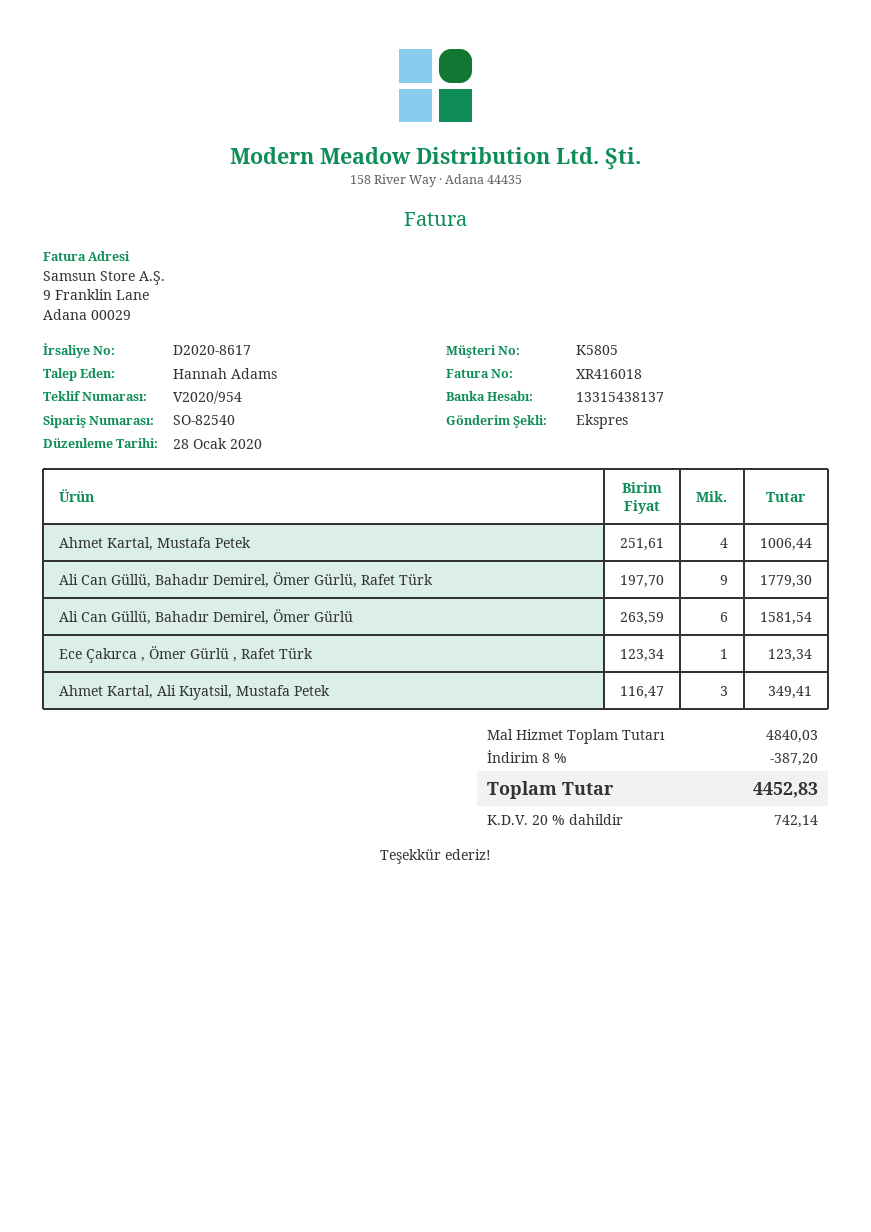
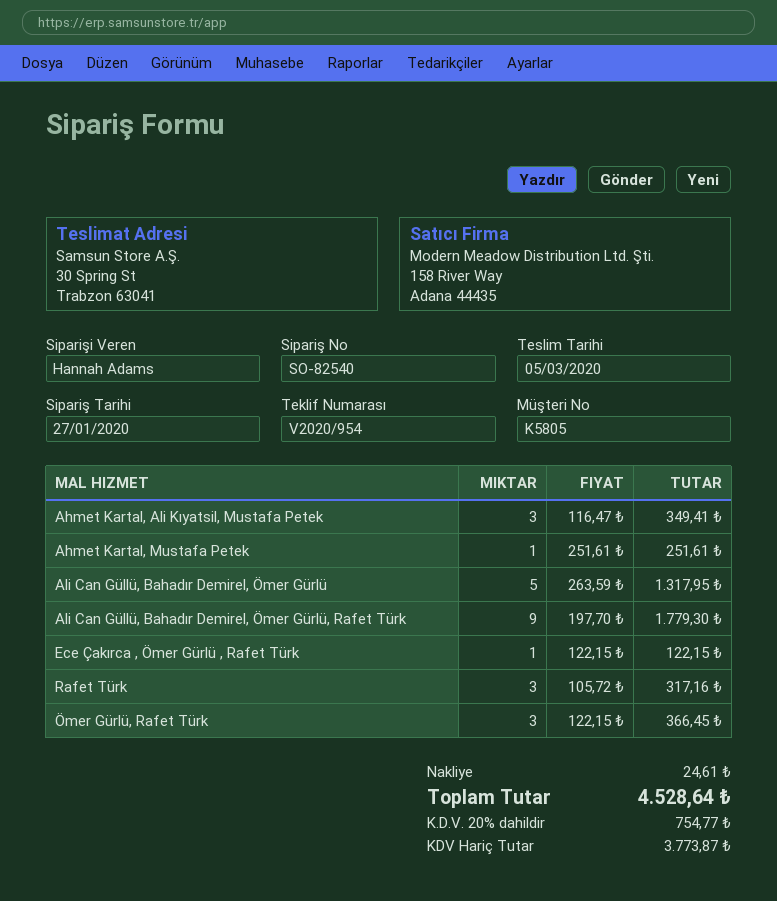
Ahmet Kartal, Mustafa Petek: 4 x 251.61 = 1006.44 -> 1 x 251.61 = 251.61
Ali Can Güllü, Bahadır Demirel, Ömer Gürlü: 6 x 263.59 = 1581.54 -> 5 x 263.59 = 1317.95
Ece Çakırca , Ömer Gürlü , Rafet Türk: 1 x 123.34 = 123.34 -> 1 x 122.15 = 122.15
Rafet Türk: none -> 3 x 105.72 = 317.16
Ömer Gürlü, Rafet Türk: none -> 3 x 122.15 = 366.45
discount: 8% = 387.20 -> none
shipping: none -> 24.61
tax: 20% = 742.14 -> 20% = 754.77
total: 4452.83 -> 4528.64

